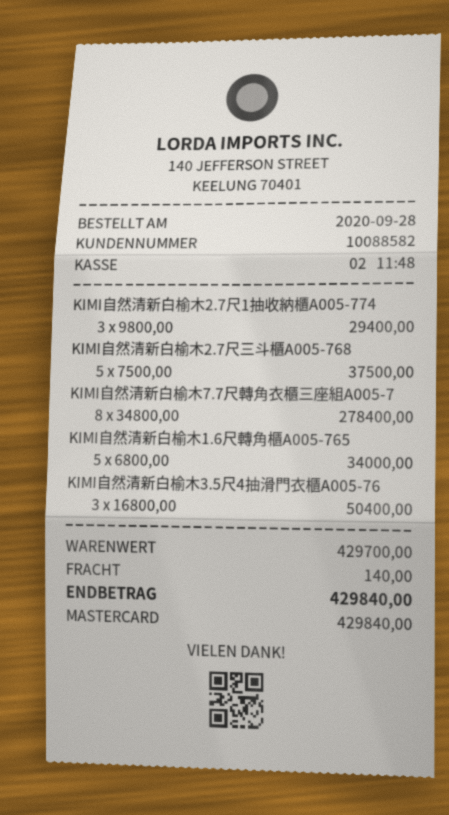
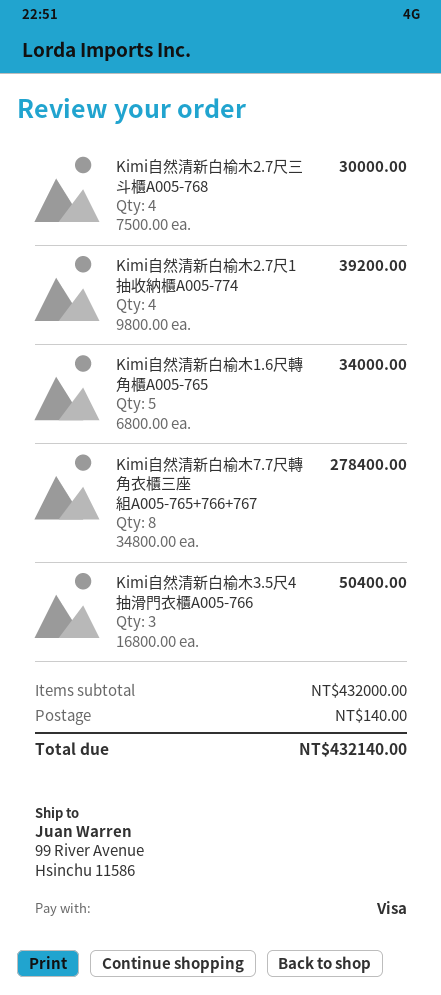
payment method: Mastercard -> Visa
KIMI自然清新白榆木2.7尺1抽收納櫃A005-774: 3 x 9800.00 = 29400.00 -> 4 x 9800.00 = 39200.00
KIMI自然清新白榆木2.7尺三斗櫃A005-768: 5 x 7500.00 = 37500.00 -> 4 x 7500.00 = 30000.00
subtotal: 429700.00 -> 432000.00
total: 429840.00 -> 432140.00

